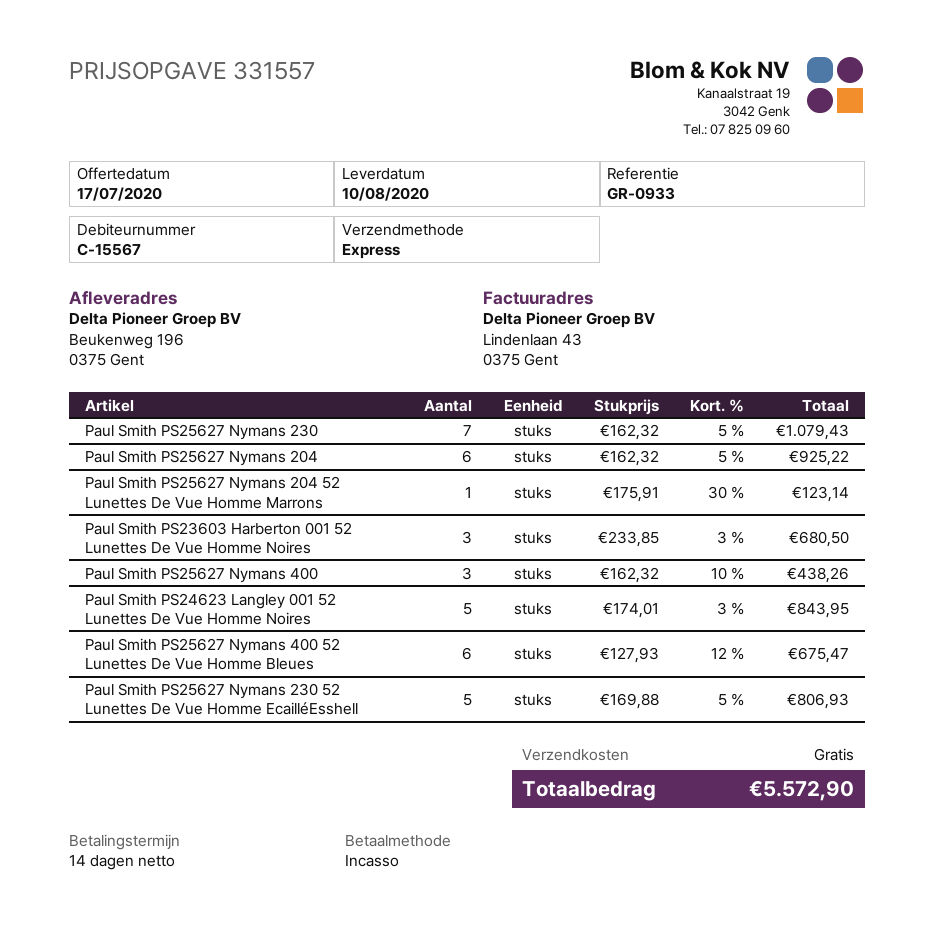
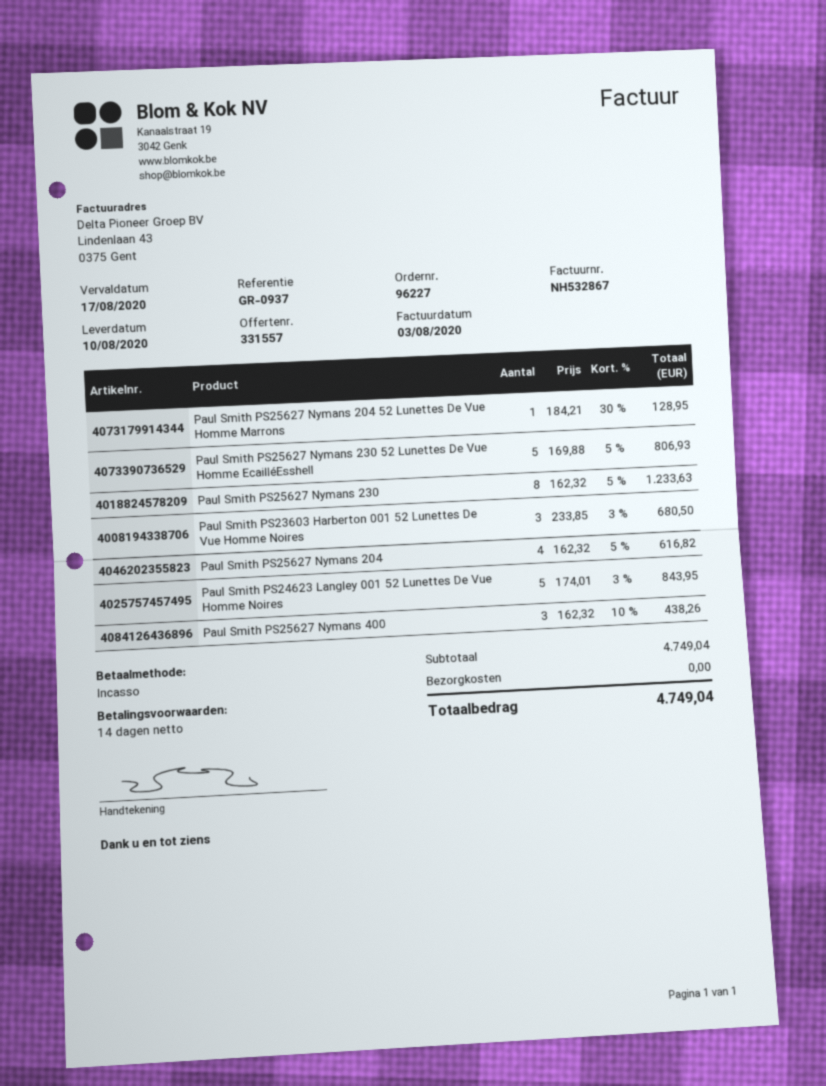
reference: GR-0933 -> GR-0937
Paul Smith PS25627 Nymans 230: 7 x 162.32 - 5% = 1079.43 -> 8 x 162.32 - 5% = 1233.63
Paul Smith PS25627 Nymans 204: 6 x 162.32 - 5% = 925.22 -> 4 x 162.32 - 5% = 616.82
Paul Smith PS25627 Nymans 204 52 Lunettes De Vue Homme Marrons: 1 x 175.91 - 30% = 123.14 -> 1 x 184.21 - 30% = 128.95
Paul Smith PS25627 Nymans 400 52 Lunettes De Vue Homme Bleues: 6 x 127.93 - 12% = 675.47 -> none
total: 5572.90 -> 4749.04

